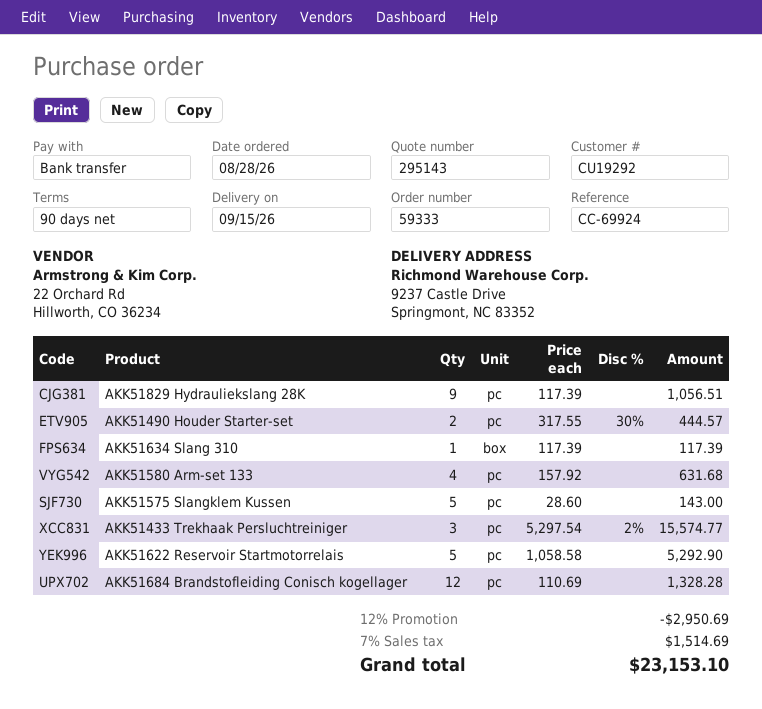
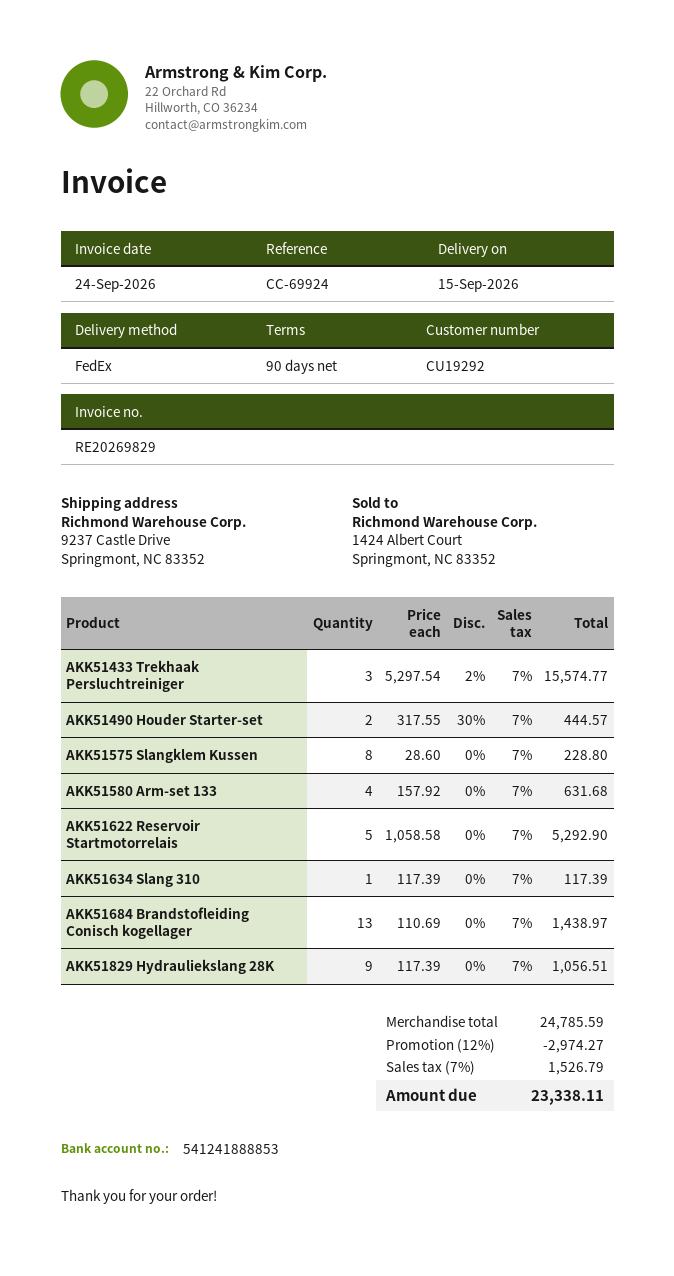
AKK51575 Slangklem Kussen: 5 x 28.60 = 143.00 -> 8 x 28.60 = 228.80
AKK51684 Brandstofleiding Conisch kogellager: 12 x 110.69 = 1328.28 -> 13 x 110.69 = 1438.97
discount: 12% = 2950.69 -> 12% = 2974.27
tax: 7% = 1514.69 -> 7% = 1526.79
total: 23153.10 -> 23338.11

